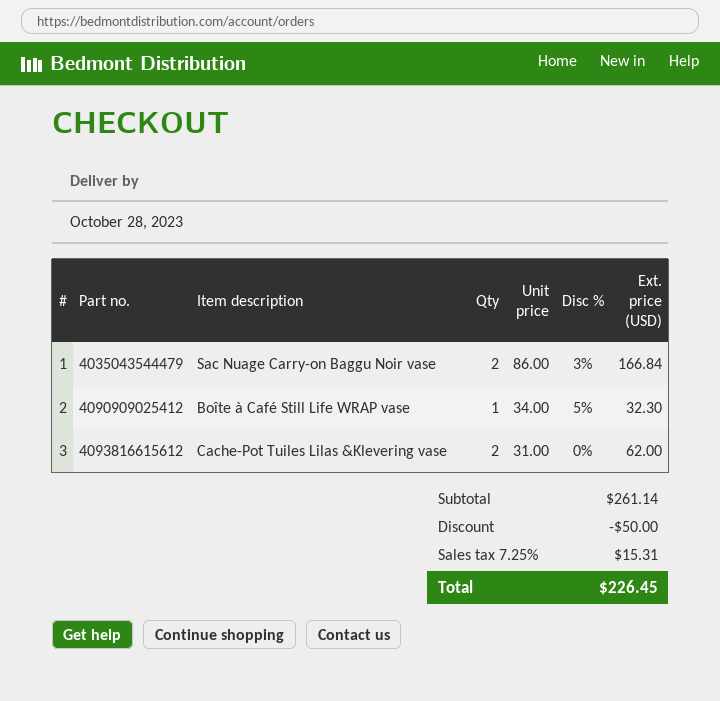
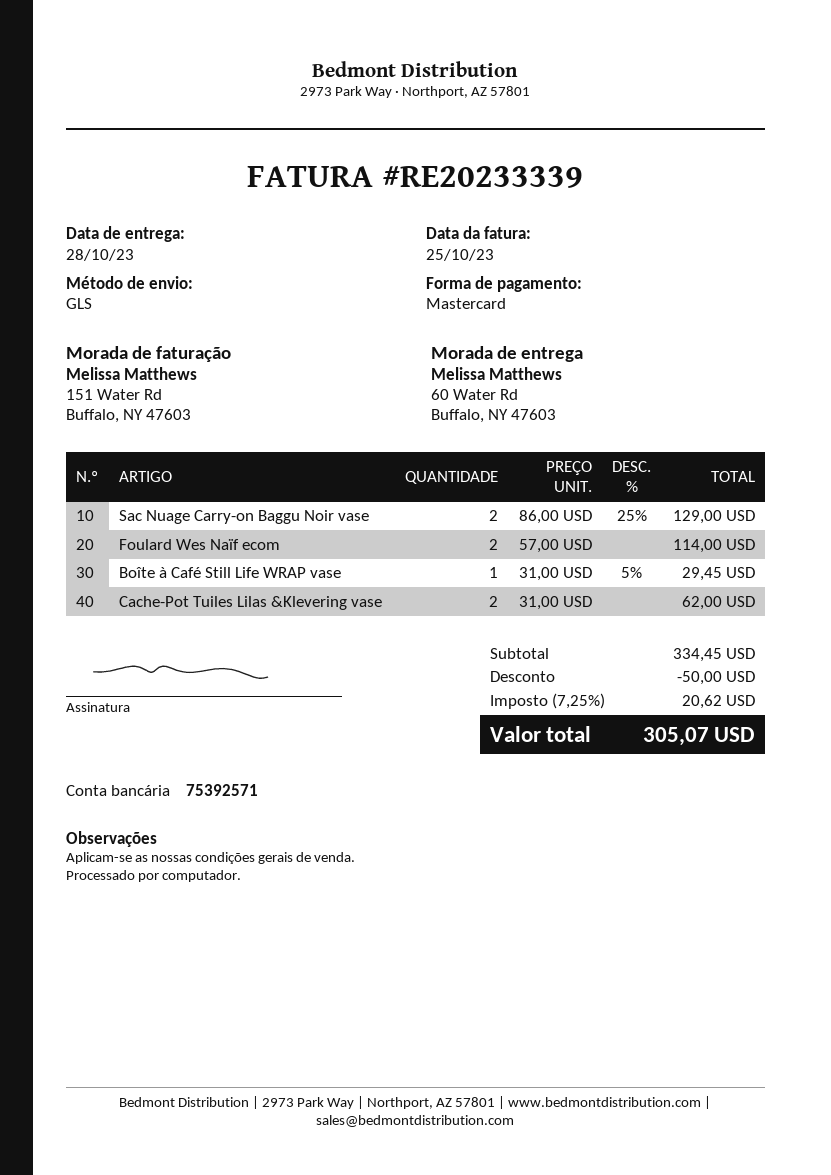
Sac Nuage Carry-on Baggu Noir vase: 2 x 86.00 - 3% = 166.84 -> 2 x 86.00 - 25% = 129.00
Boîte à Café Still Life WRAP vase: 1 x 34.00 - 5% = 32.30 -> 1 x 31.00 - 5% = 29.45
Foulard Wes Naïf ecom: none -> 2 x 57.00 = 114.00
subtotal: 261.14 -> 334.45
tax: 7.25% = 15.31 -> 7.25% = 20.62
total: 226.45 -> 305.07

